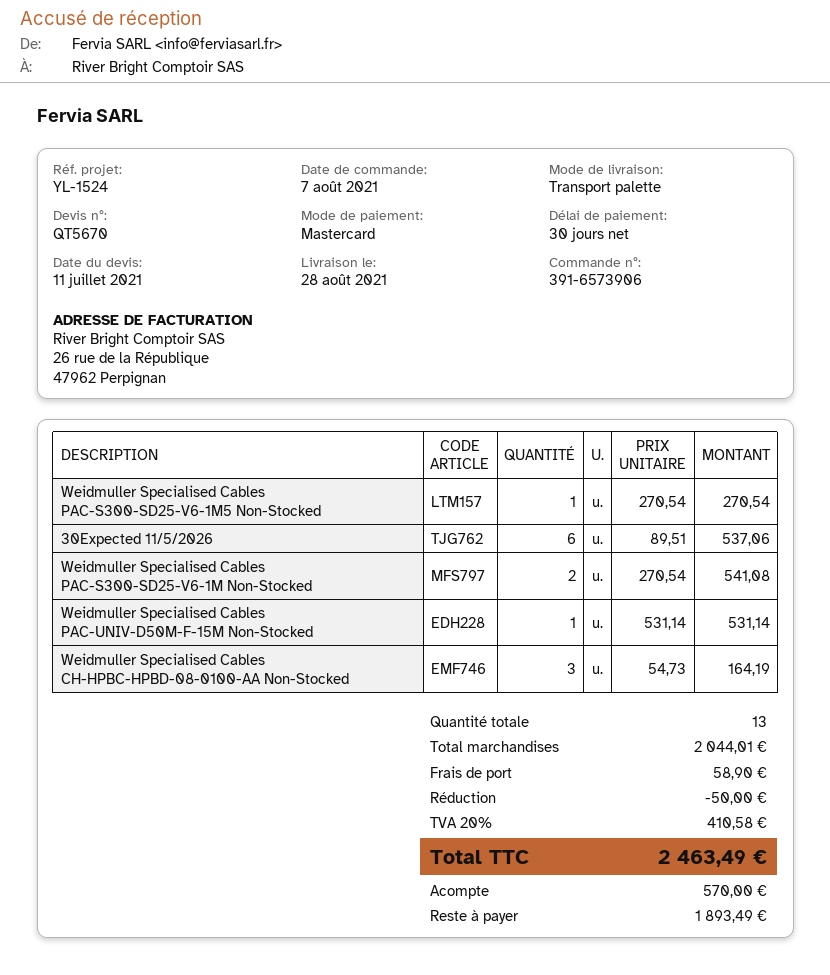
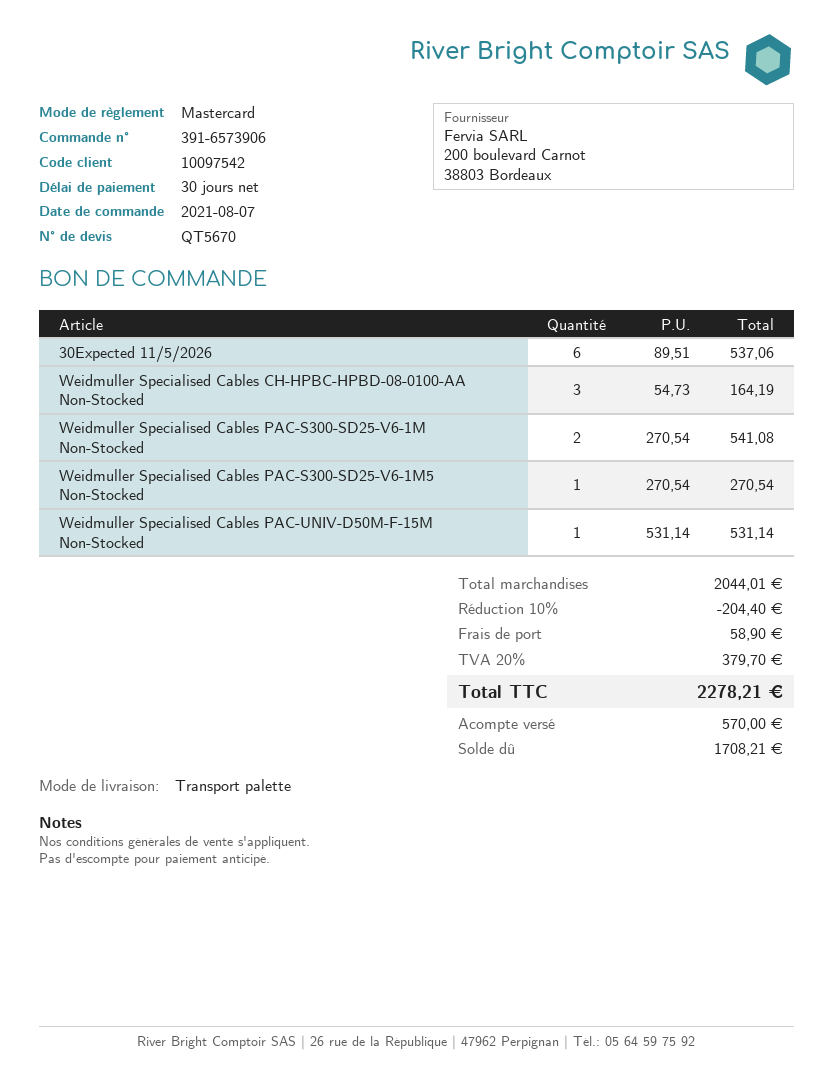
discount: 50.00 -> 204.40
tax: 20% = 410.58 -> 20% = 379.70
total: 2463.49 -> 2278.21
balance: 1893.49 -> 1708.21

